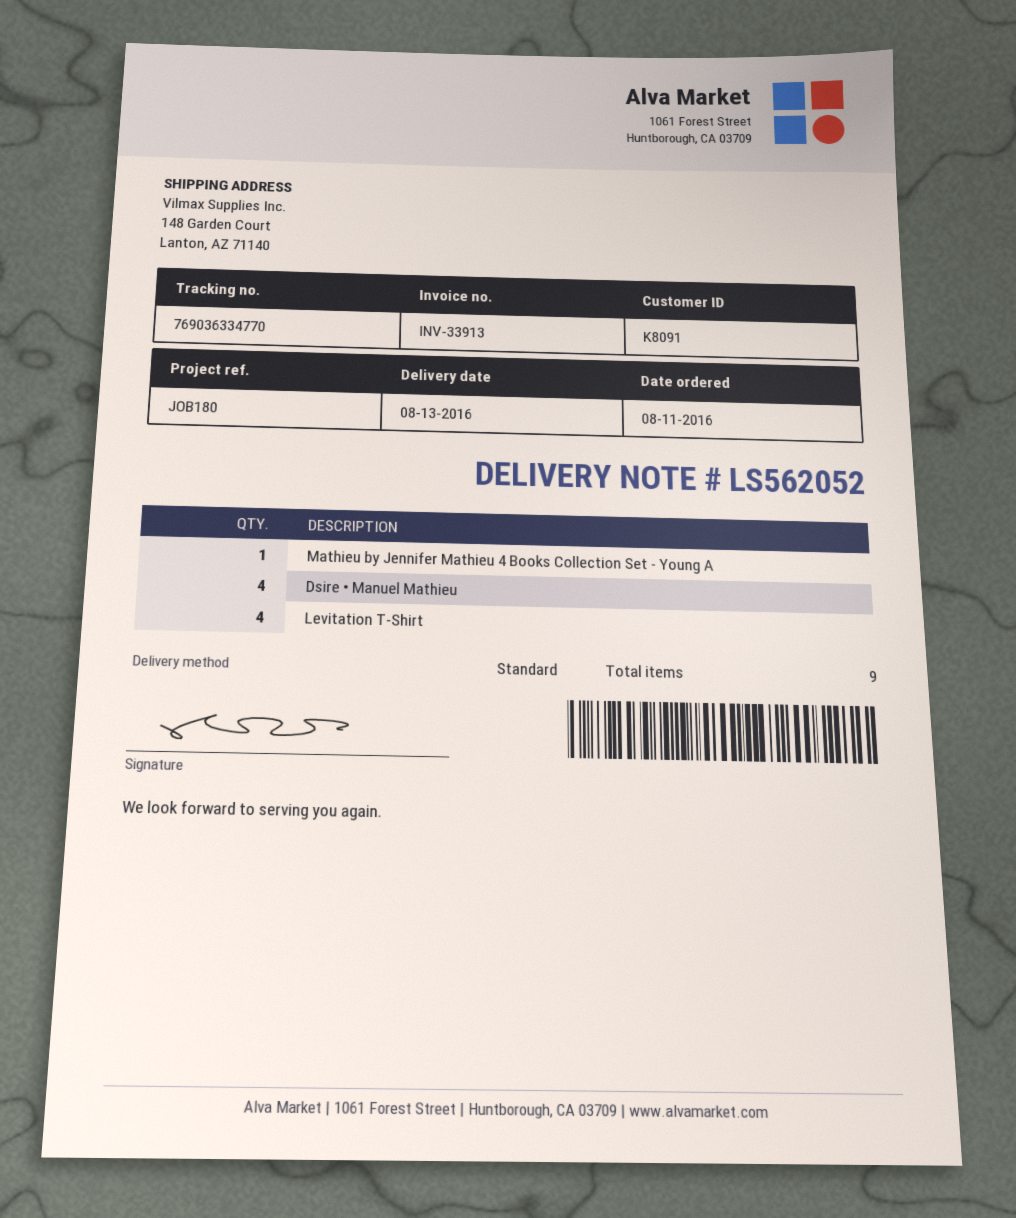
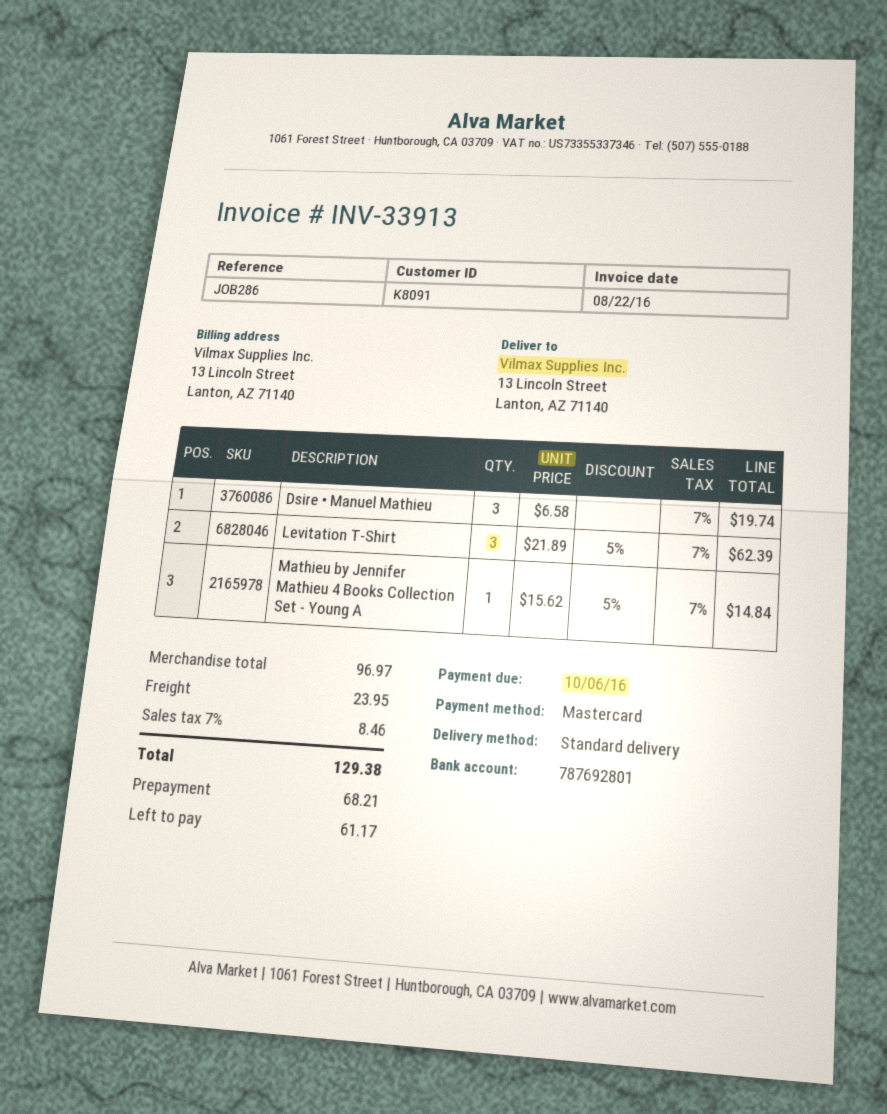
reference: JOB180 -> JOB286
ship to: 148 Garden Court, Lanton, AZ 71140 -> 13 Lincoln Street, Lanton, AZ 71140
Dsire • Manuel Mathieu: 4 -> 3
Levitation T-Shirt: 4 -> 3

